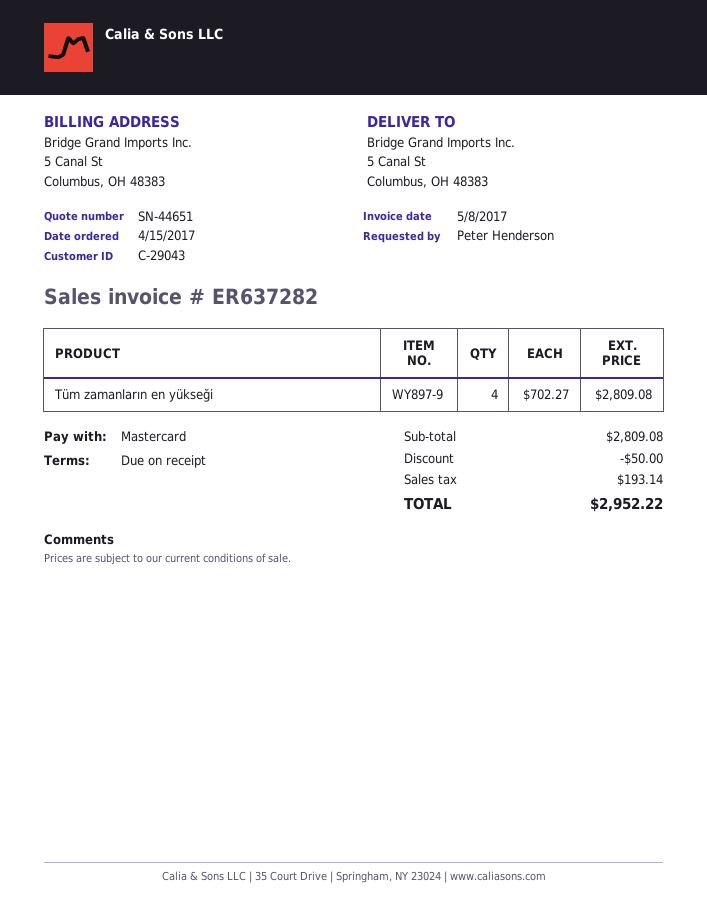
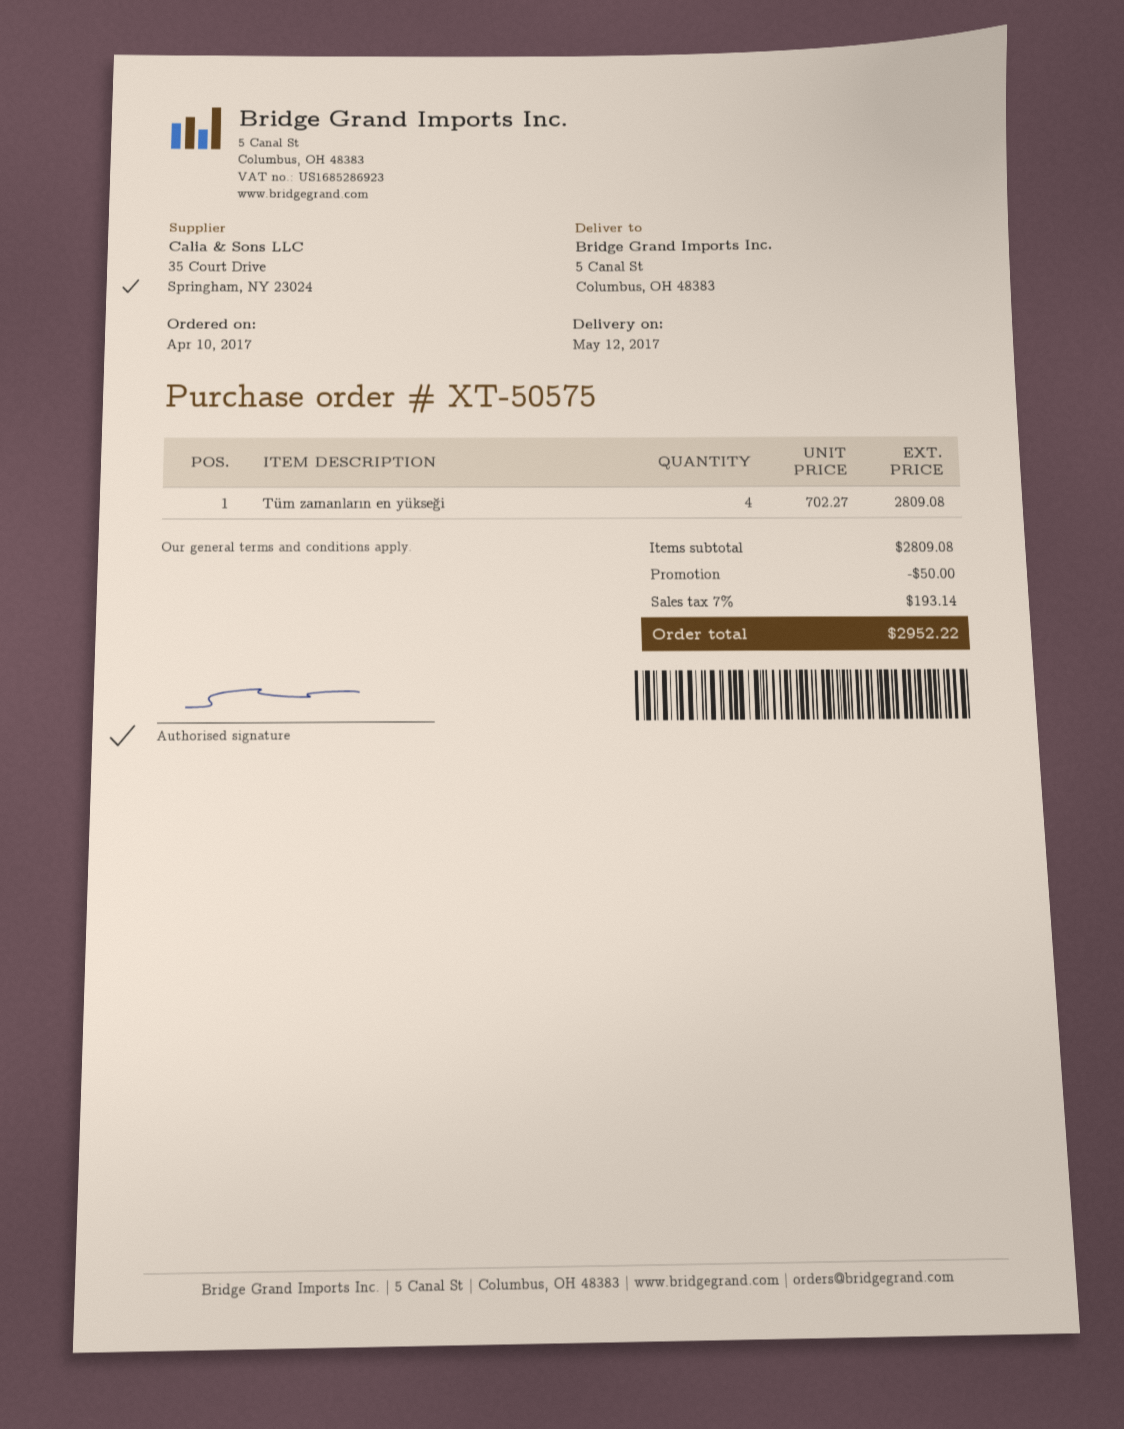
order date: 2017-04-15 -> 2017-04-10

